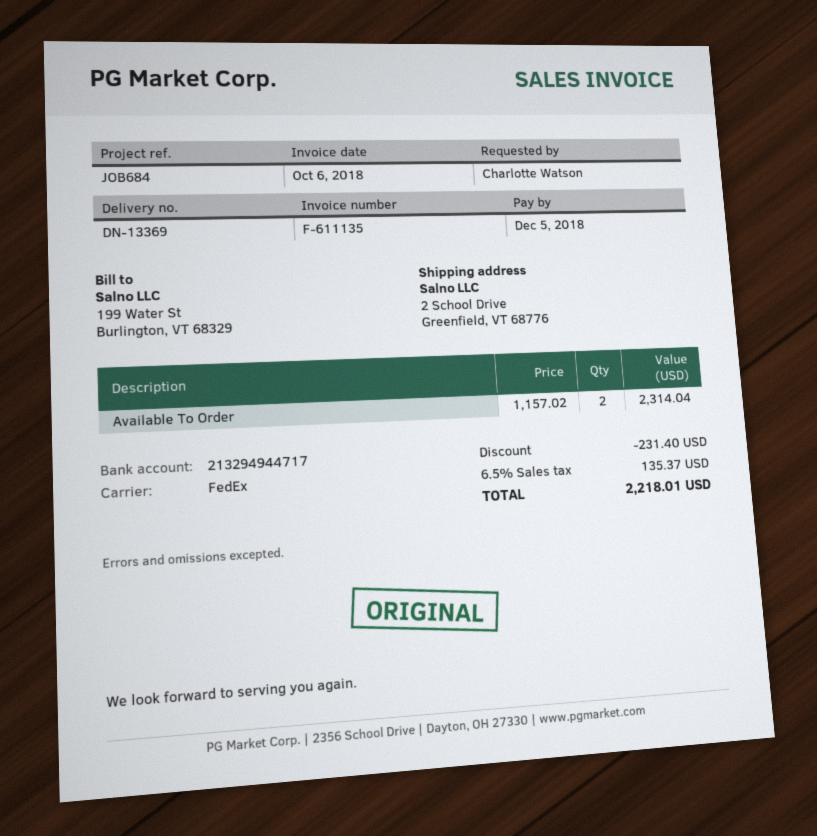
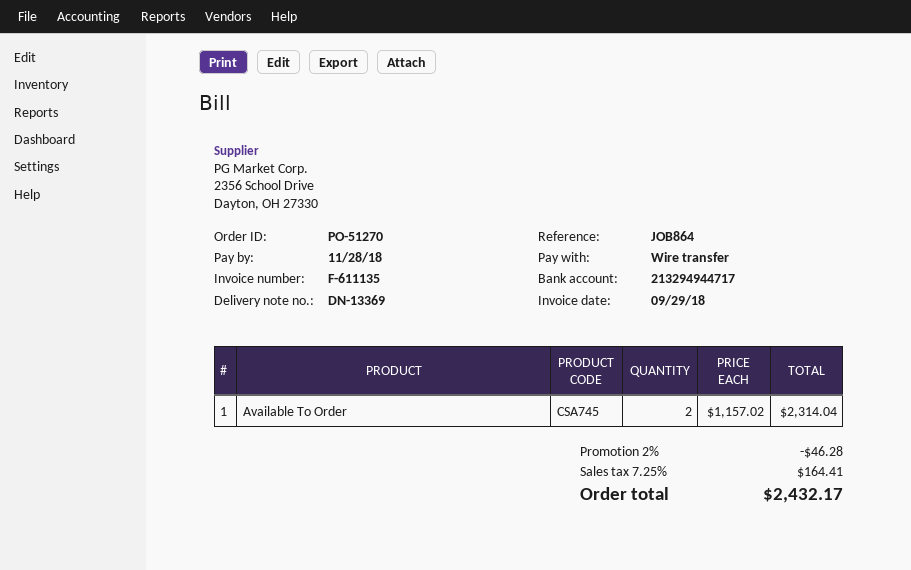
invoice date: 2018-10-06 -> 2018-09-29
due date: 2018-12-05 -> 2018-11-28
reference: JOB684 -> JOB864
discount: 231.40 -> 46.28
tax: 6.5% = 135.37 -> 7.25% = 164.41
total: 2218.01 -> 2432.17

